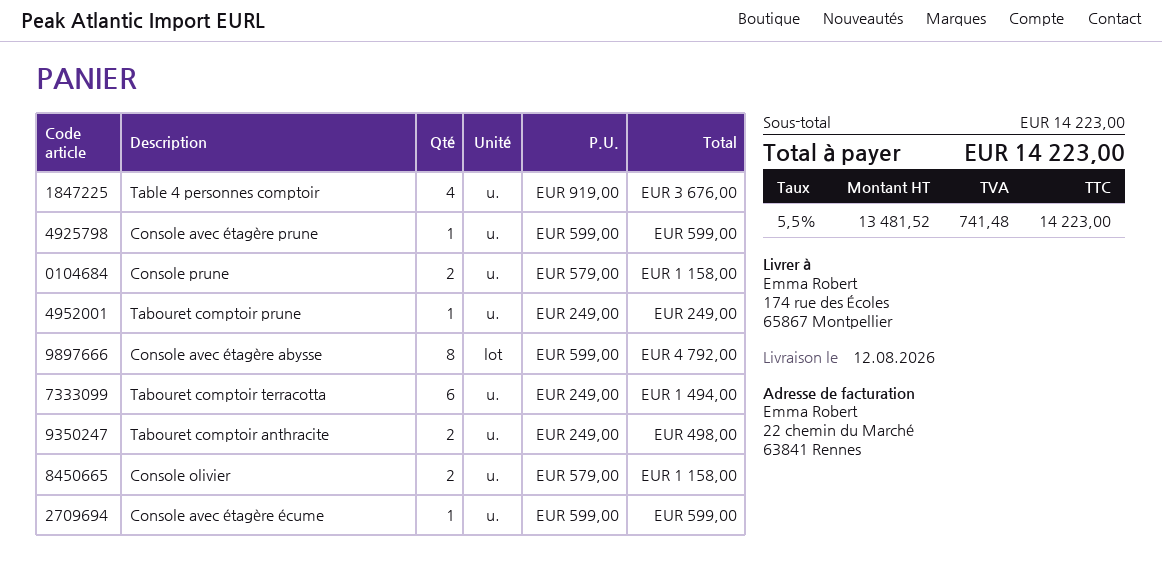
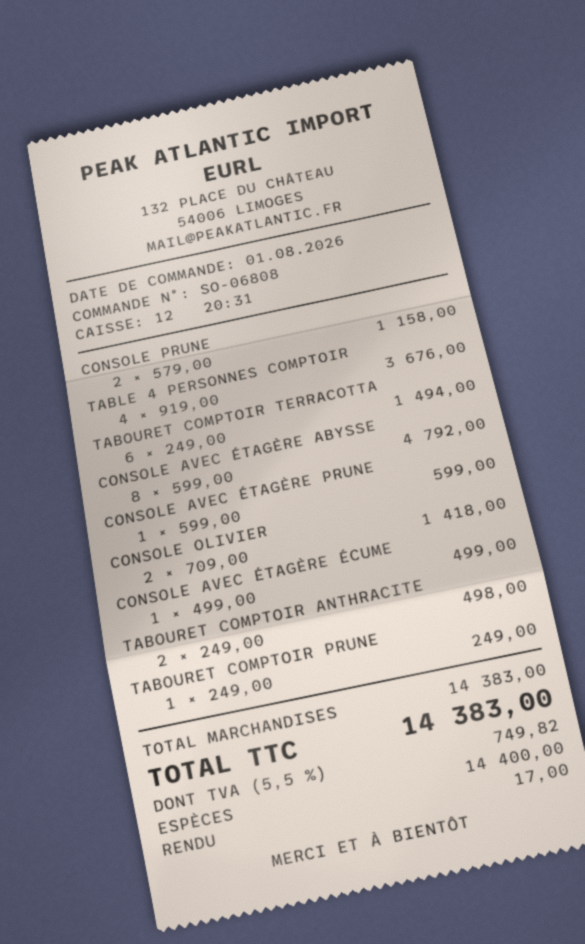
Console olivier: 2 x 579.00 = 1158.00 -> 2 x 709.00 = 1418.00
Console avec étagère écume: 1 x 599.00 = 599.00 -> 1 x 499.00 = 499.00
subtotal: 14223.00 -> 14383.00
tax: 5.5% = 741.48 -> 5.5% = 749.82
total: 14223.00 -> 14383.00

